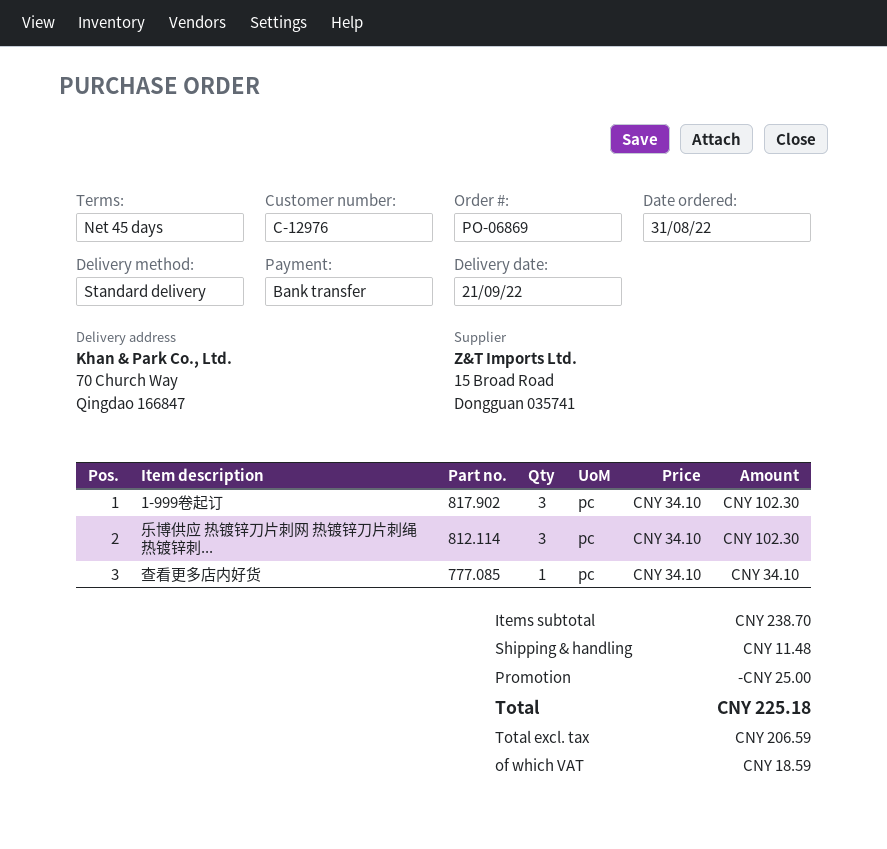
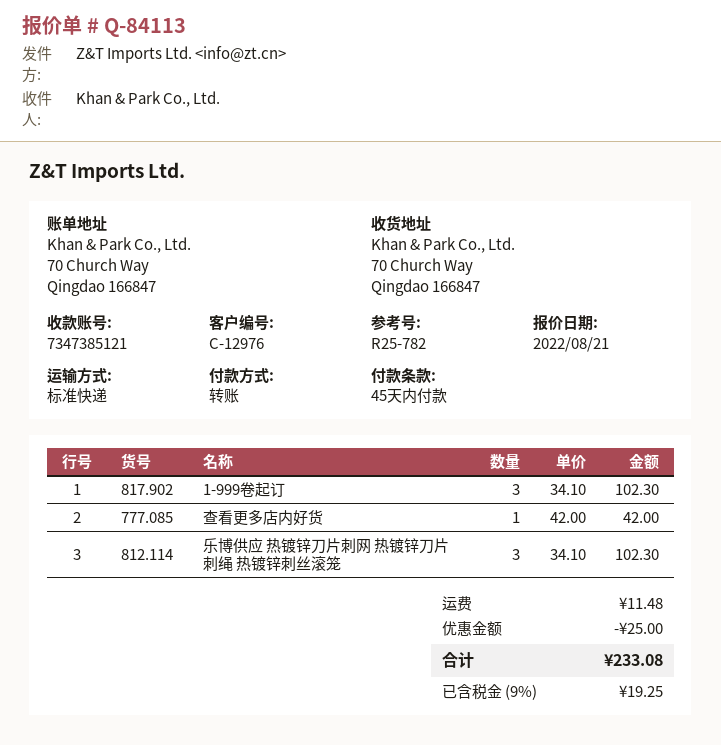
查看更多店内好货: 1 x 34.10 = 34.10 -> 1 x 42.00 = 42.00
tax: 18.59 -> 19.25
total: 225.18 -> 233.08

